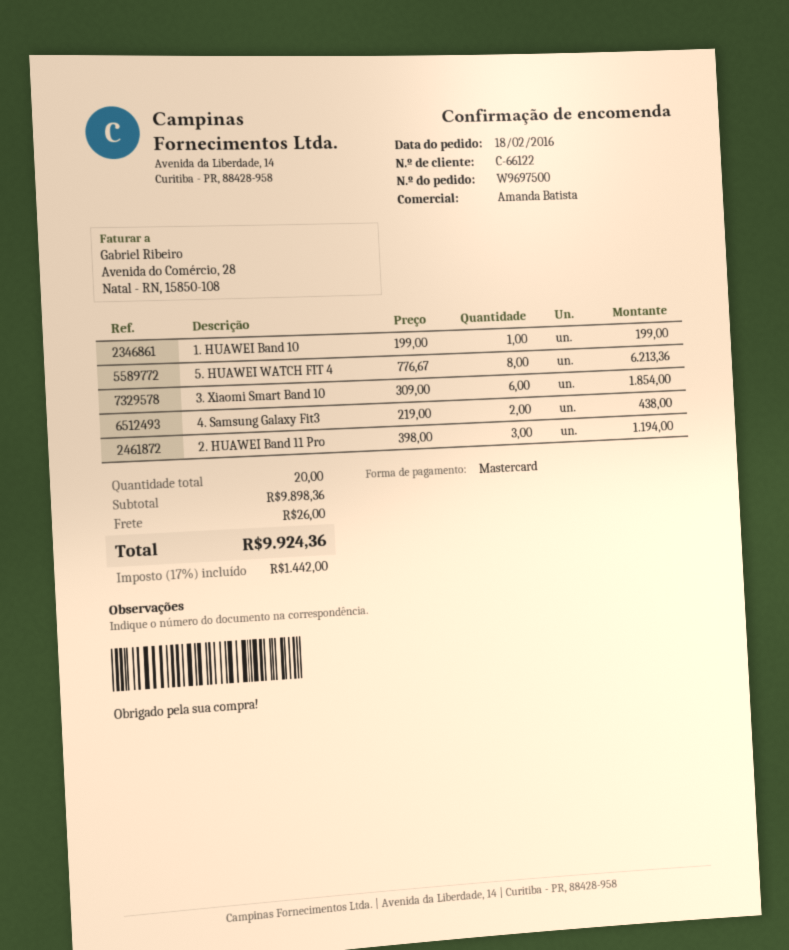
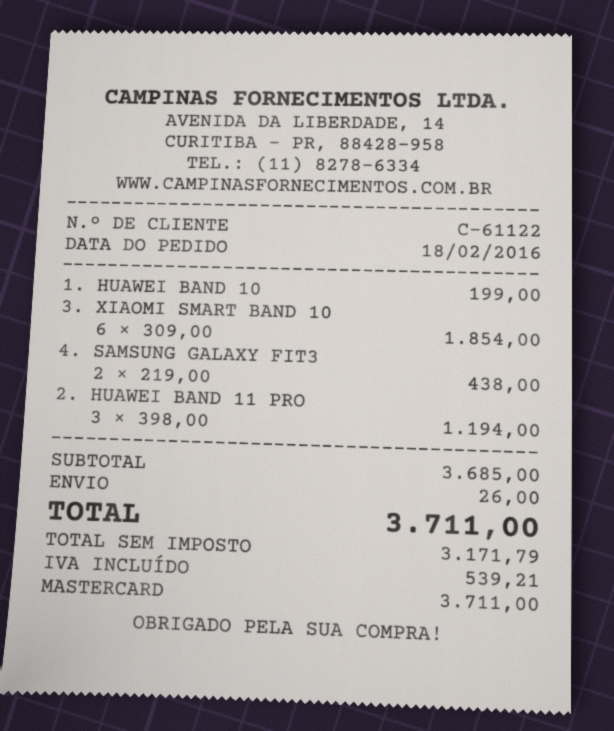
customer number: C-66122 -> C-61122
5. HUAWEI WATCH FIT 4: 8 x 776.67 = 6213.36 -> none
subtotal: 9898.36 -> 3685.00
tax: 1442.00 -> 539.21
total: 9924.36 -> 3711.00

